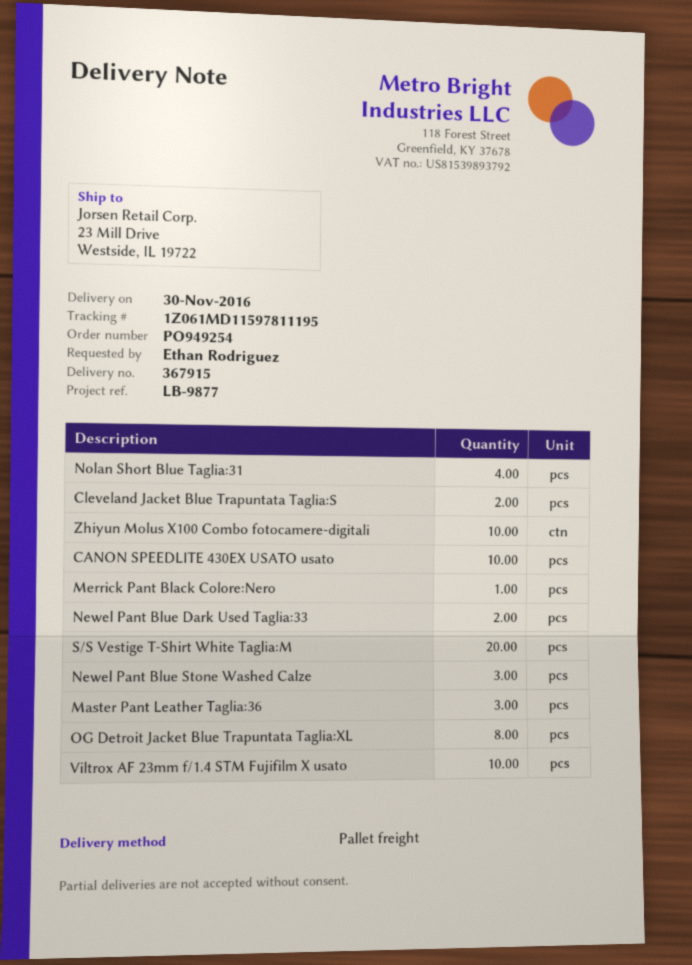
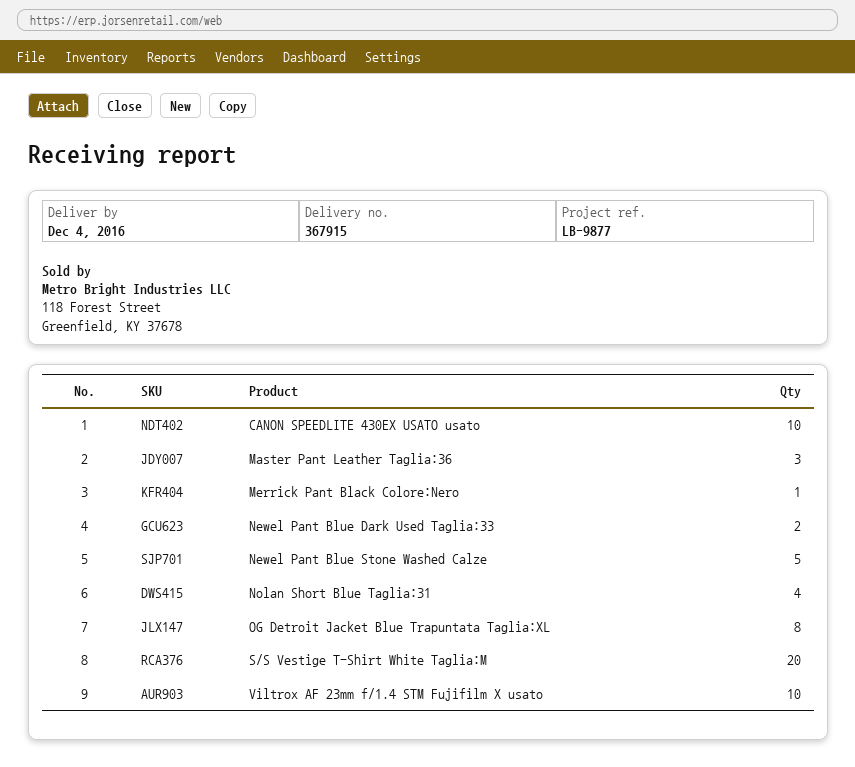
delivery date: 2016-11-30 -> 2016-12-04
Cleveland Jacket Blue Trapuntata Taglia:S: 2 -> none
Zhiyun Molus X100 Combo fotocamere-digitali: 10 -> none
Newel Pant Blue Stone Washed Calze: 3 -> 5

